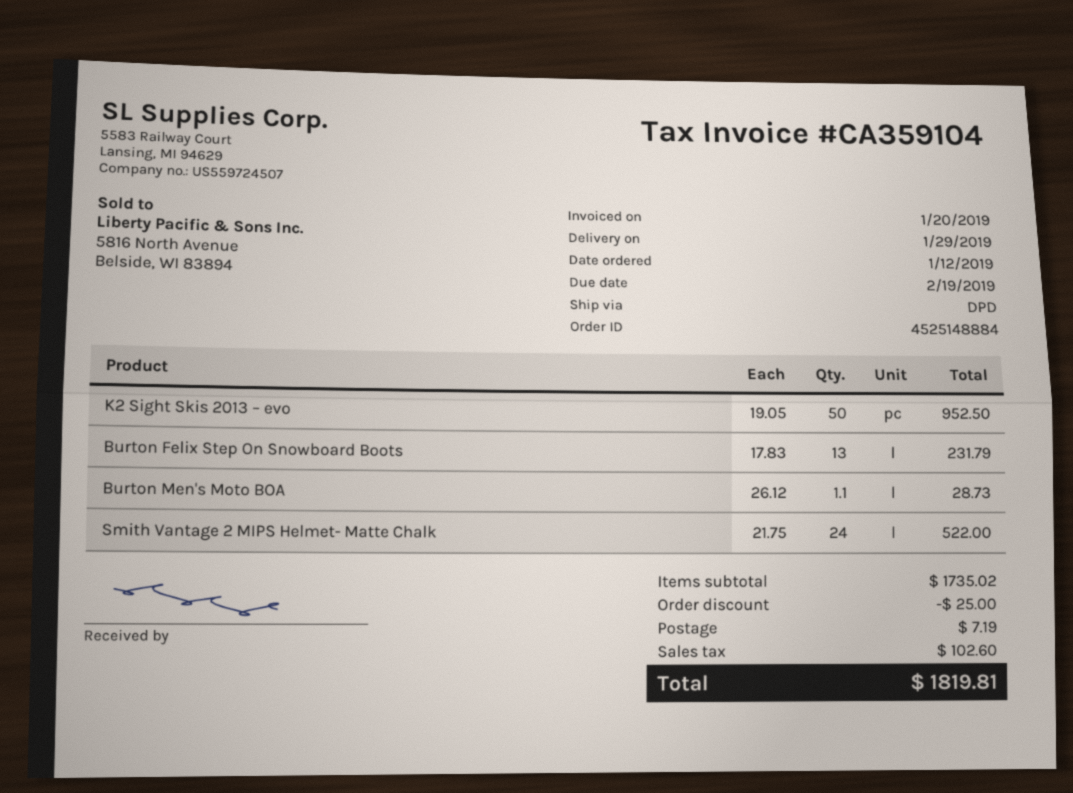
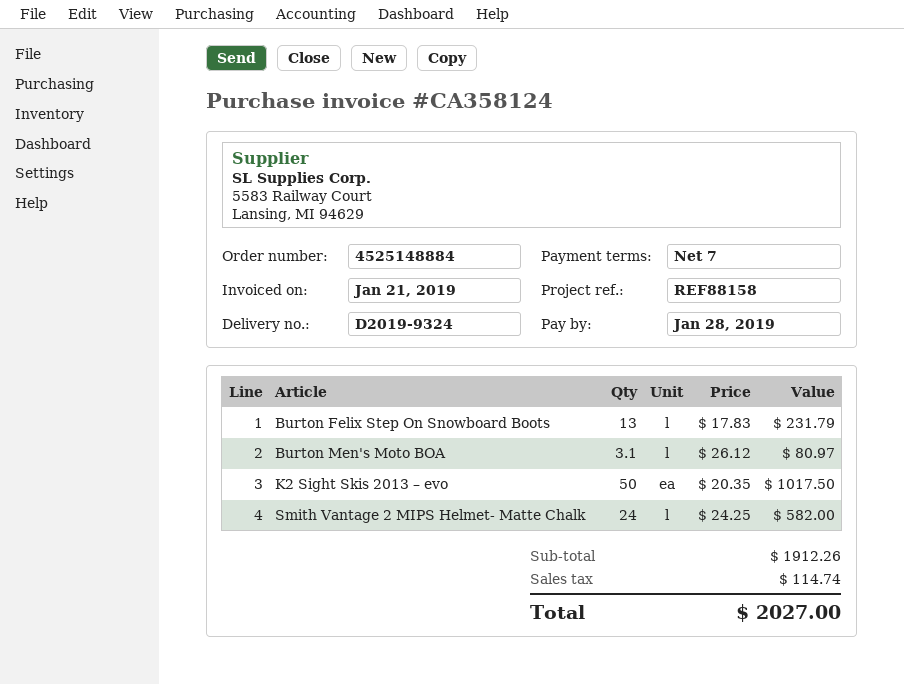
invoice number: CA359104 -> CA358124
invoice date: 2019-01-20 -> 2019-01-21
due date: 2019-02-19 -> 2019-01-28
K2 Sight Skis 2013 – evo: 50 x 19.05 = 952.50 -> 50 x 20.35 = 1017.50
Burton Men's Moto BOA: 1.1 x 26.12 = 28.73 -> 3.1 x 26.12 = 80.97
Smith Vantage 2 MIPS Helmet- Matte Chalk: 24 x 21.75 = 522.00 -> 24 x 24.25 = 582.00
subtotal: 1735.02 -> 1912.26
discount: 25.00 -> none
shipping: 7.19 -> none
tax: 102.60 -> 114.74
total: 1819.81 -> 2027.00

